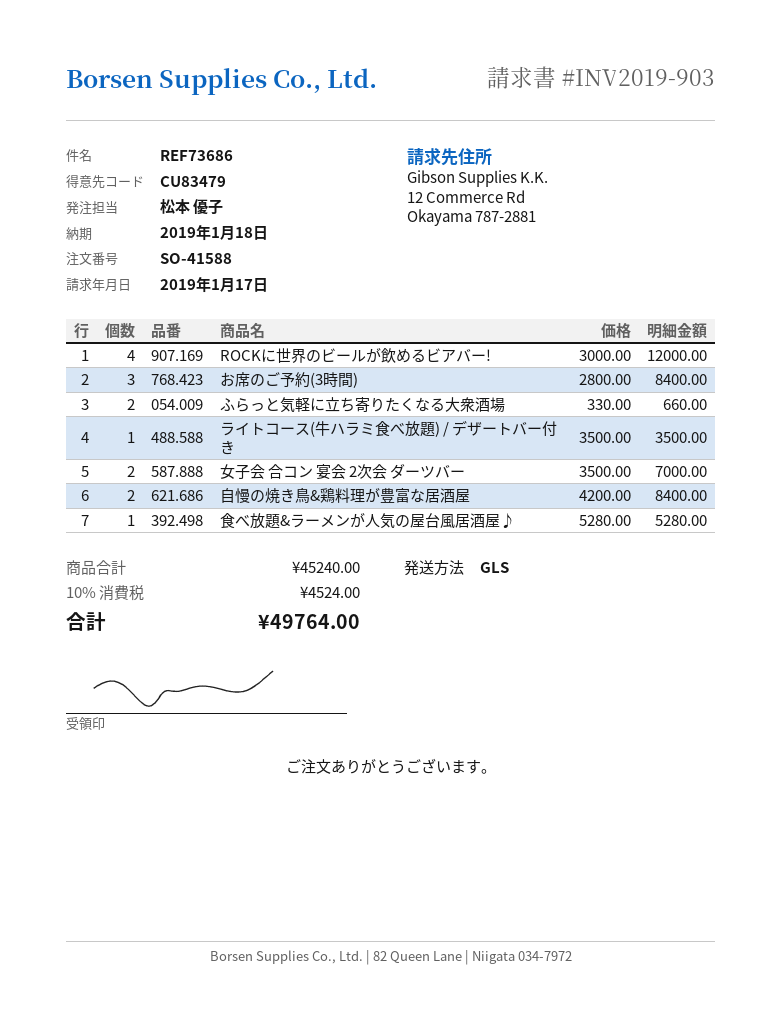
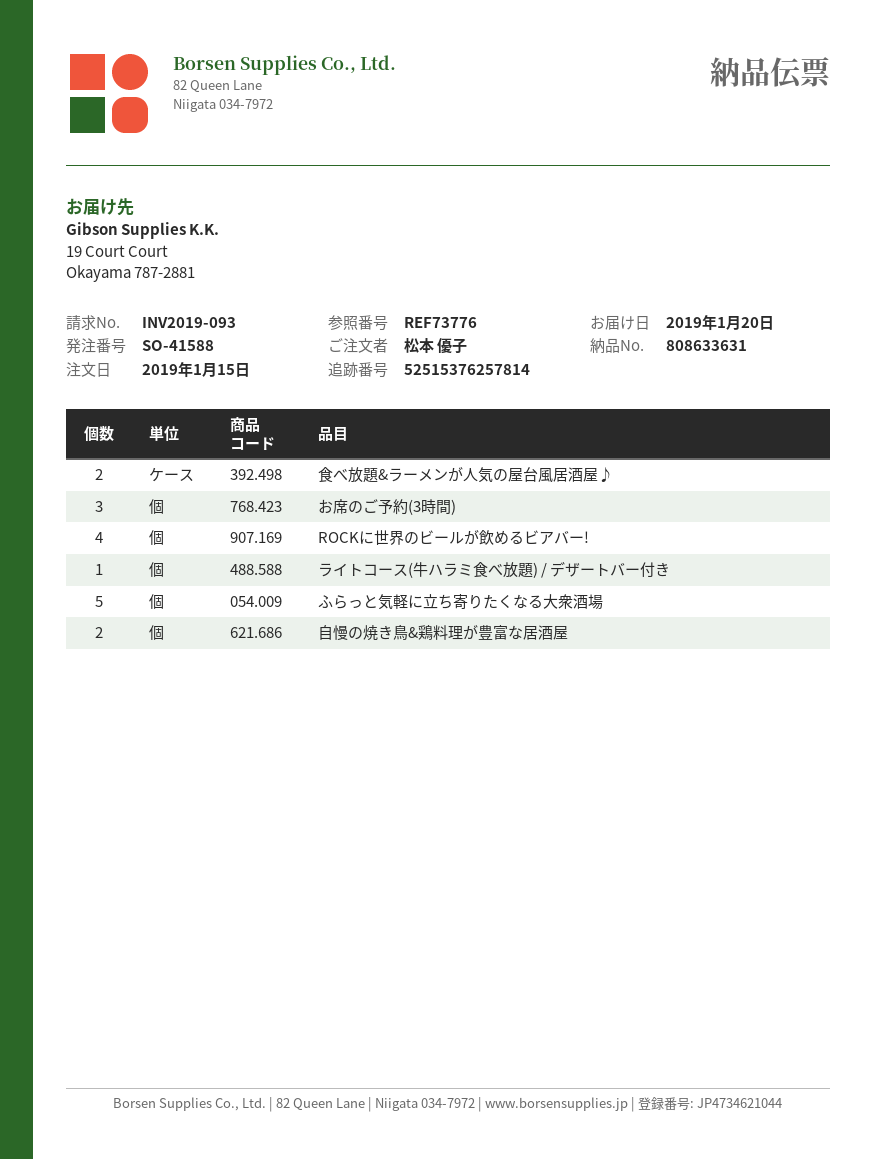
delivery date: 2019-01-18 -> 2019-01-20
invoice number: INV2019-903 -> INV2019-093
reference: REF73686 -> REF73776
ふらっと気軽に立ち寄りたくなる大衆酒場: 2 -> 5
女子会 合コン 宴会 2次会 ダーツバー: 2 -> none
食べ放題&ラーメンが人気の屋台風居酒屋♪: 1 -> 2

